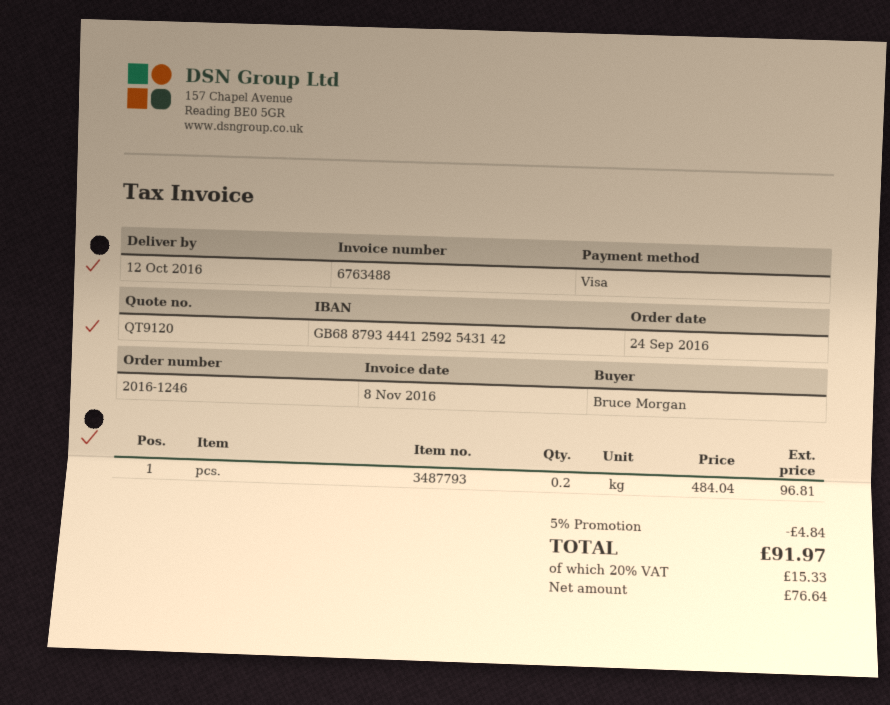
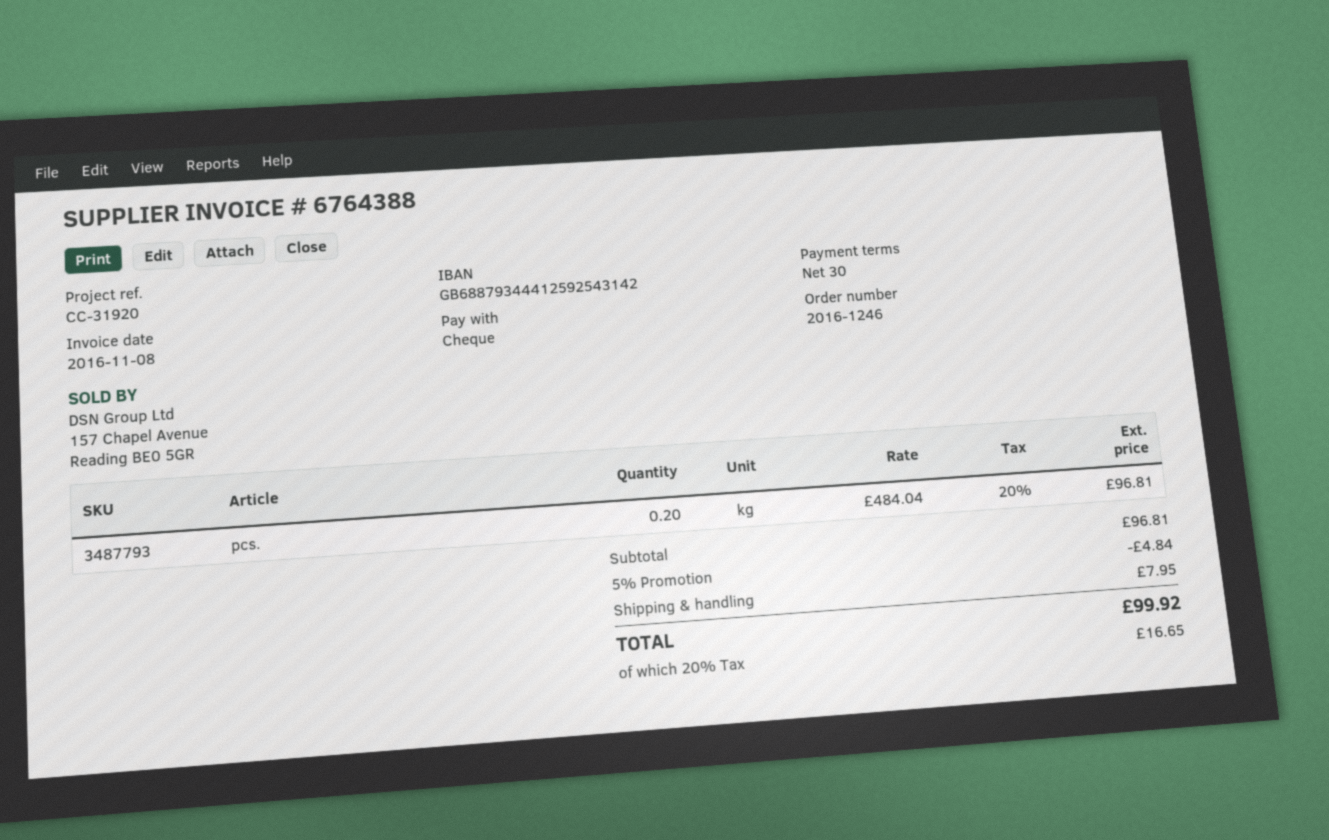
invoice number: 6763488 -> 6764388
payment method: Visa -> cheque
shipping: none -> 7.95
tax: 20% = 15.33 -> 20% = 16.65
total: 91.97 -> 99.92

